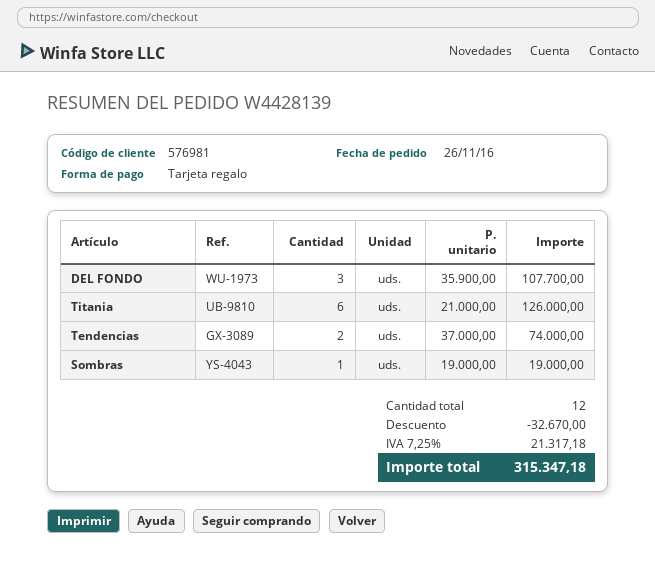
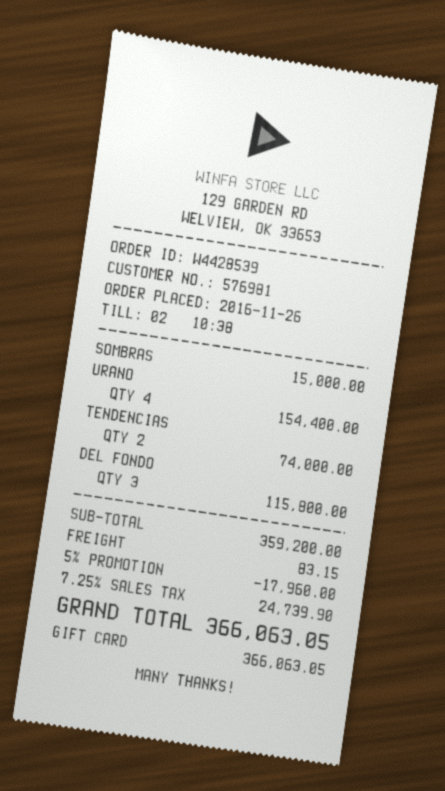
order number: W4428139 -> W4428539
DEL FONDO: 3 for 107700.00 -> 3 for 115800.00
Titania: 6 for 126000.00 -> none
Sombras: 1 for 19000.00 -> 1 for 15000.00
URANO: none -> 4 for 154400.00
discount: 32670.00 -> 17960.00
shipping: none -> 83.15
tax: 7.25% = 21317.18 -> 7.25% = 24739.90
total: 315347.18 -> 366063.05

